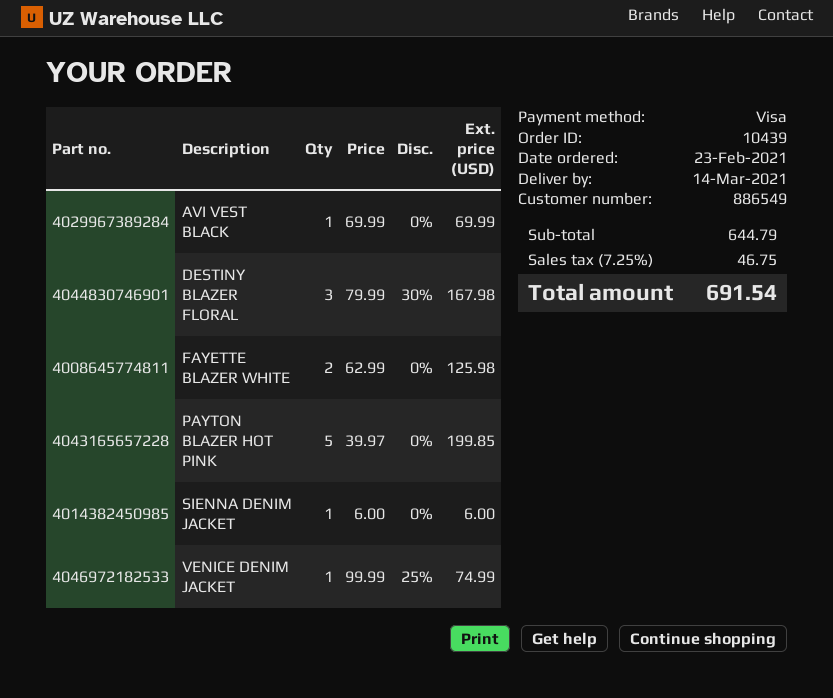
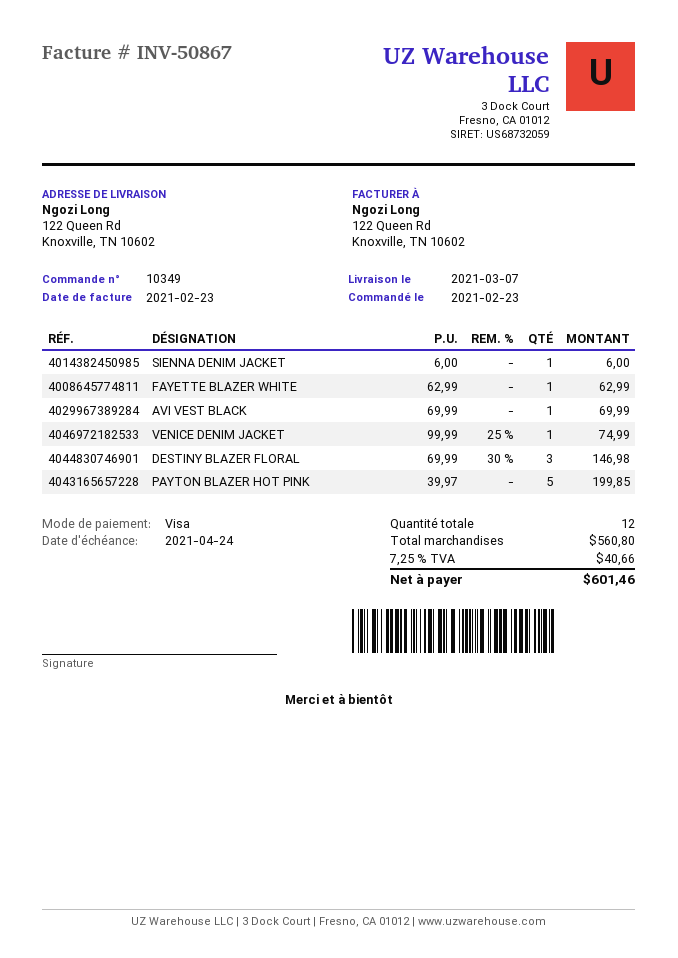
order number: 10439 -> 10349
delivery date: 2021-03-14 -> 2021-03-07
DESTINY BLAZER FLORAL: 3 x 79.99 - 30% = 167.98 -> 3 x 69.99 - 30% = 146.98
FAYETTE BLAZER WHITE: 2 x 62.99 = 125.98 -> 1 x 62.99 = 62.99
subtotal: 644.79 -> 560.80
tax: 7.25% = 46.75 -> 7.25% = 40.66
total: 691.54 -> 601.46

